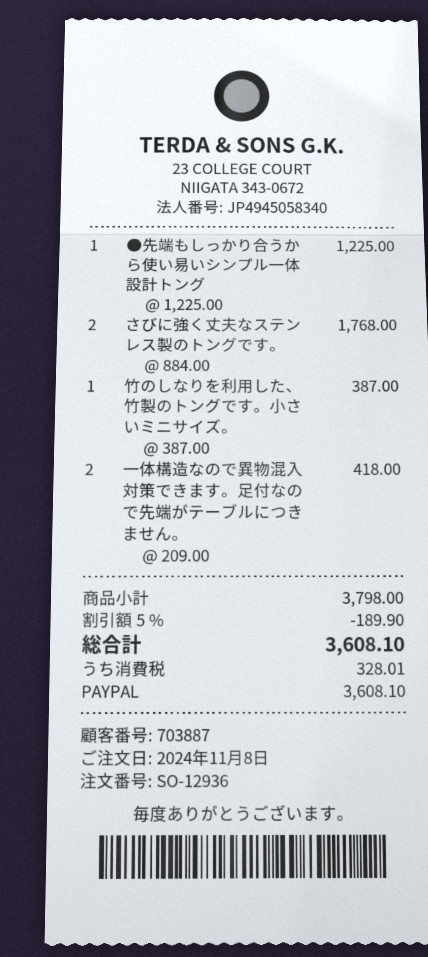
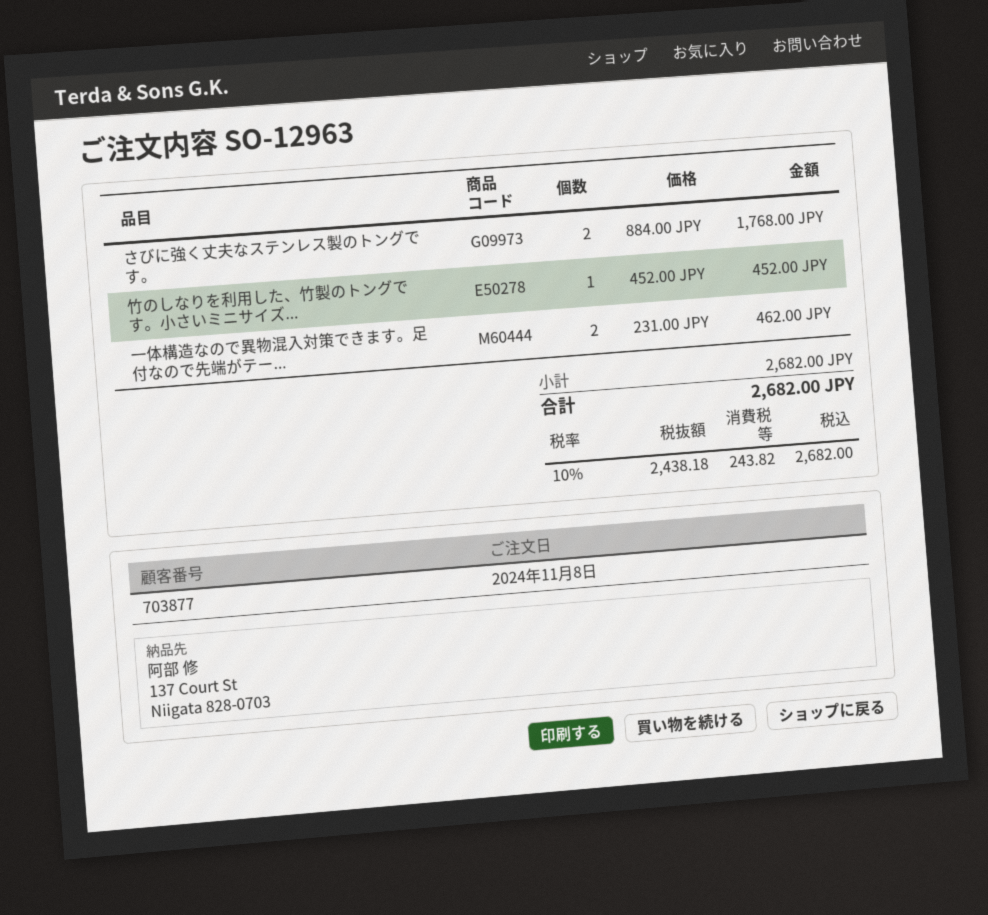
order number: SO-12936 -> SO-12963
customer number: 703887 -> 703877
●先端もしっかり合うから使い易いシンプル一体設計トング: 1 x 1225.00 = 1225.00 -> none
竹のしなりを利用した、竹製のトングです。小さいミニサイズ。: 1 x 387.00 = 387.00 -> 1 x 452.00 = 452.00
一体構造なので異物混入対策できます。足付なので先端がテーブルにつきません。: 2 x 209.00 = 418.00 -> 2 x 231.00 = 462.00
subtotal: 3798.00 -> 2682.00
discount: 5% = 189.90 -> none
tax: 328.01 -> 243.82
total: 3608.10 -> 2682.00

